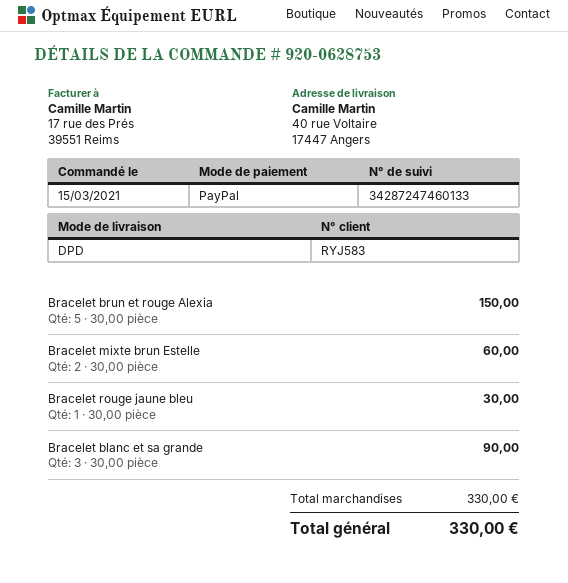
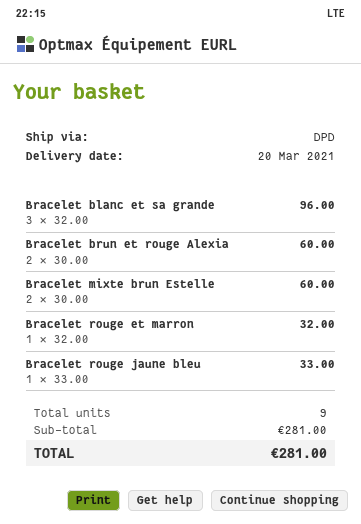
Bracelet brun et rouge Alexia: 5 x 30.00 = 150.00 -> 2 x 30.00 = 60.00
Bracelet rouge jaune bleu: 1 x 30.00 = 30.00 -> 1 x 33.00 = 33.00
Bracelet blanc et sa grande: 3 x 30.00 = 90.00 -> 3 x 32.00 = 96.00
Bracelet rouge et marron: none -> 1 x 32.00 = 32.00
subtotal: 330.00 -> 281.00
total: 330.00 -> 281.00

